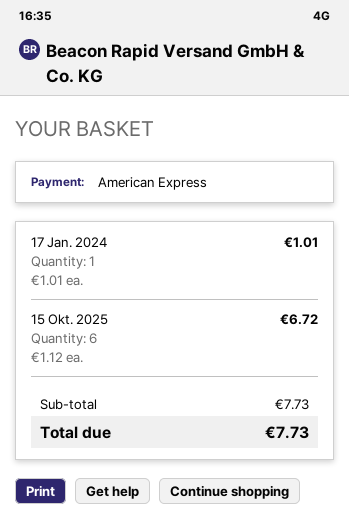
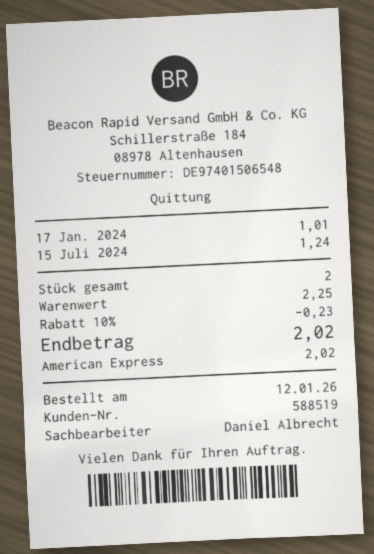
15 Okt. 2025: 6 x 1.12 = 6.72 -> none
15 Juli 2024: none -> 1 x 1.24 = 1.24
subtotal: 7.73 -> 2.25
discount: none -> 10% = 0.23
total: 7.73 -> 2.02

